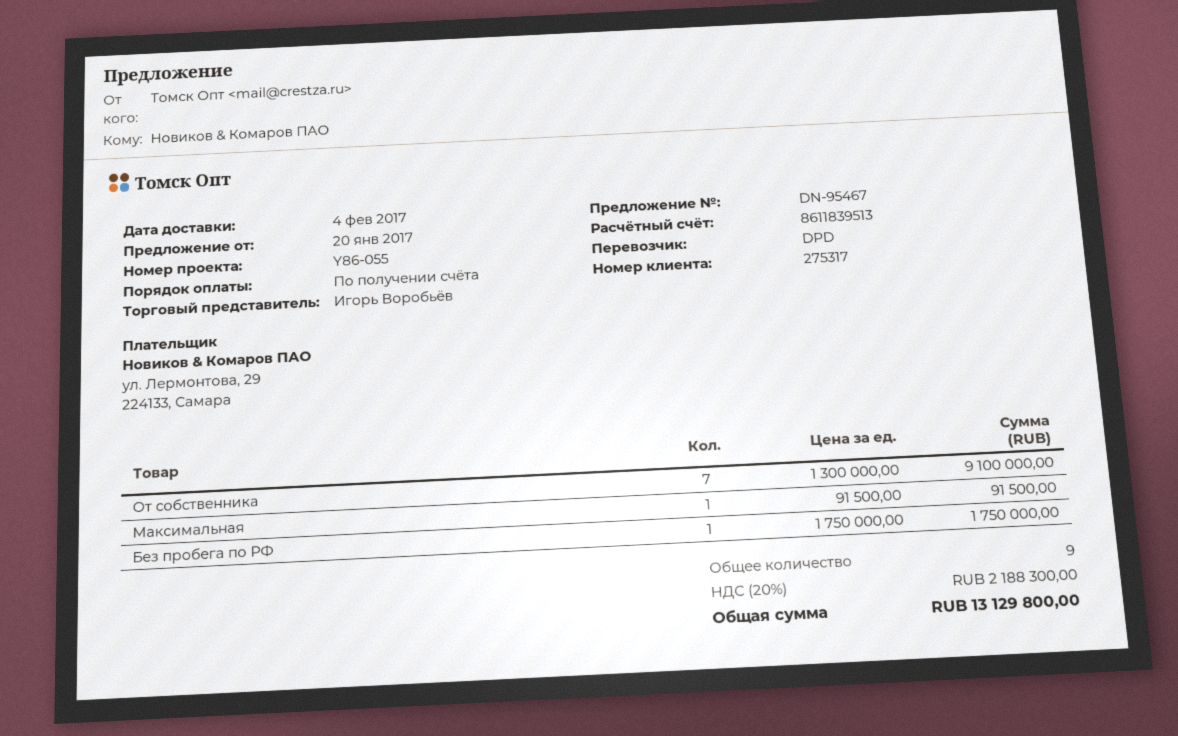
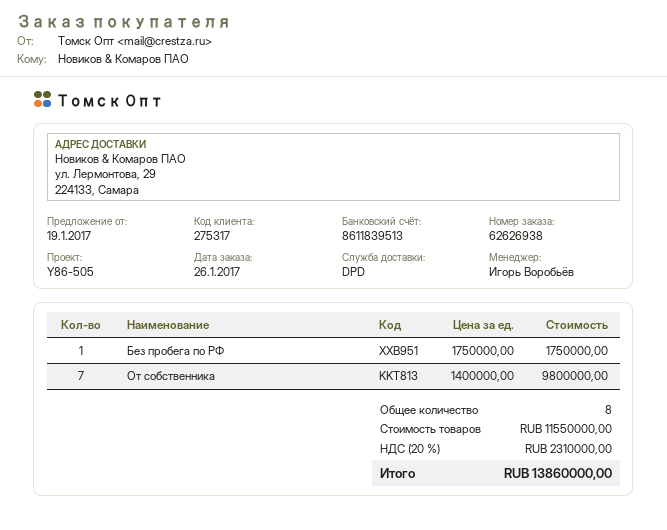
quote date: 2017-01-20 -> 2017-01-19
reference: Y86-055 -> Y86-505
От собственника: 7 x 1300000.00 = 9100000.00 -> 7 x 1400000.00 = 9800000.00
Максимальная: 1 x 91500.00 = 91500.00 -> none
total quantity: 9 -> 8
tax: 20% = 2188300.00 -> 20% = 2310000.00
total: 13129800.00 -> 13860000.00

